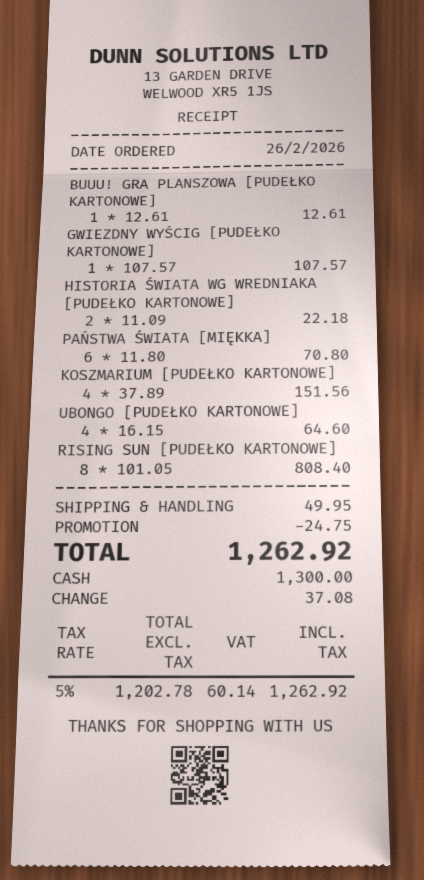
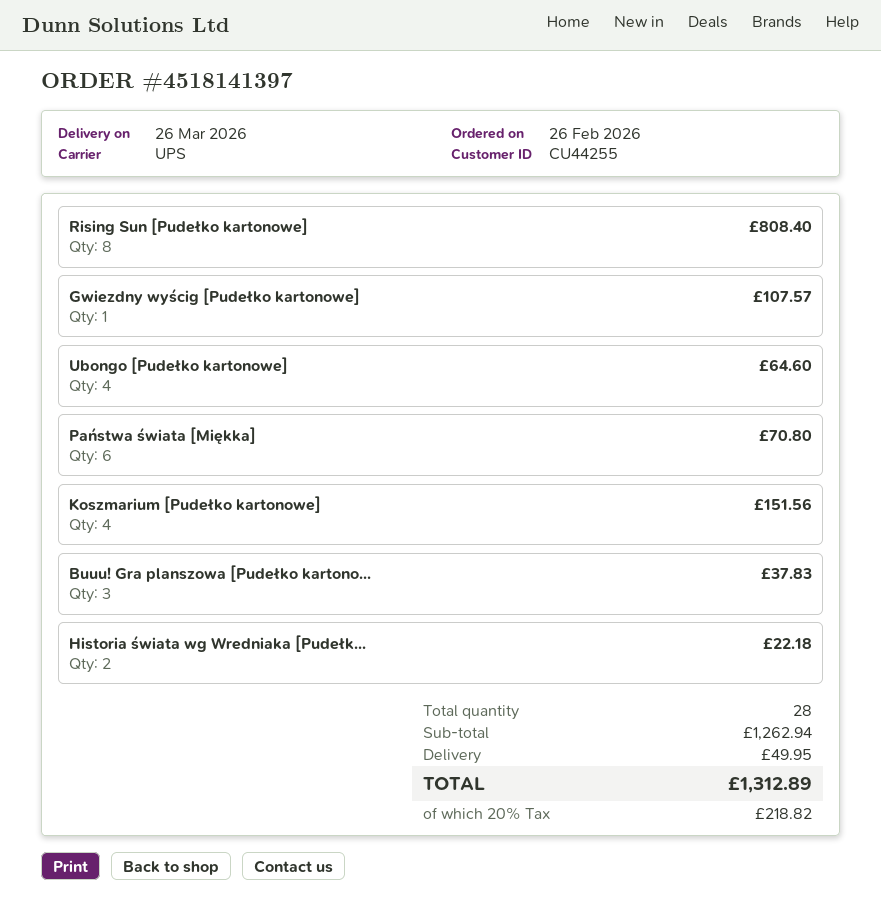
BUUU! GRA PLANSZOWA [PUDEŁKO KARTONOWE]: 1 for 12.61 -> 3 for 37.83
discount: 24.75 -> none
tax: 5% = 60.14 -> 20% = 218.82
total: 1262.92 -> 1312.89

